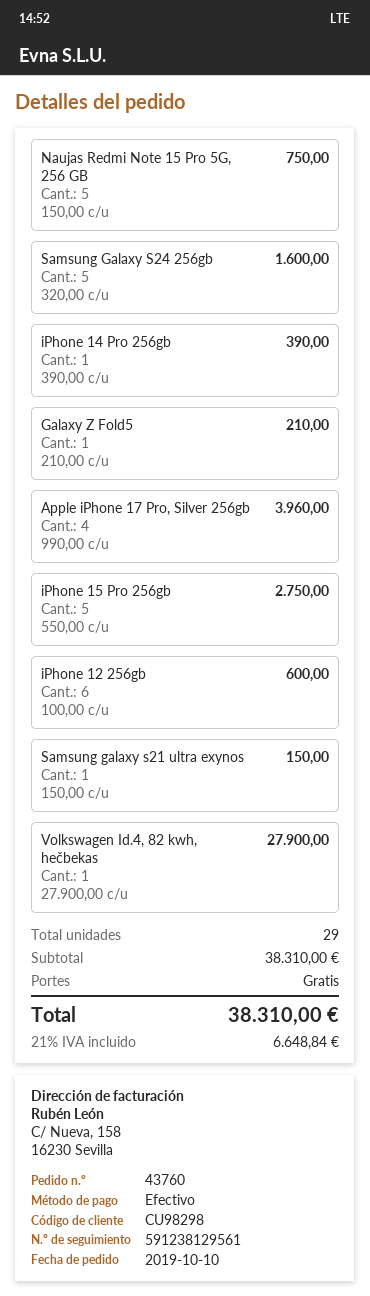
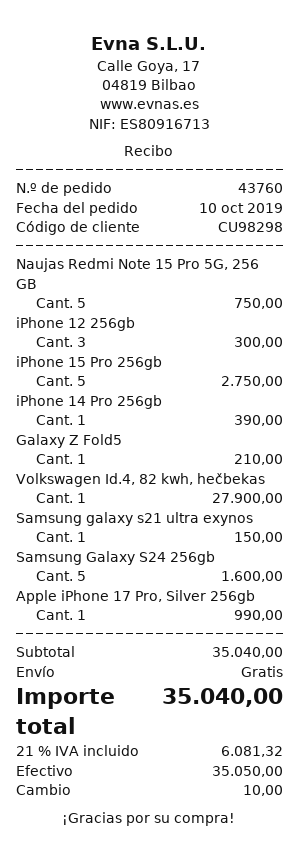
Apple iPhone 17 Pro, Silver 256gb: 4 for 3960.00 -> 1 for 990.00
iPhone 12 256gb: 6 for 600.00 -> 3 for 300.00
subtotal: 38310.00 -> 35040.00
tax: 21% = 6648.84 -> 21% = 6081.32
total: 38310.00 -> 35040.00

